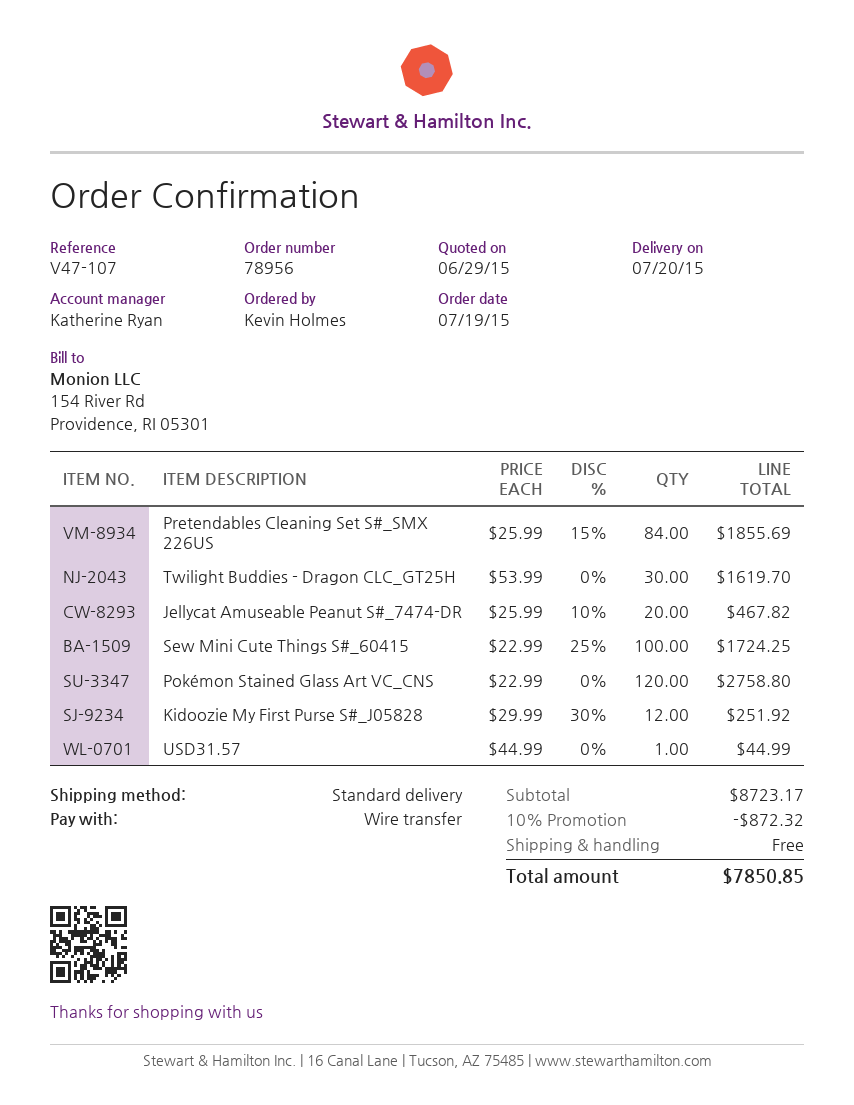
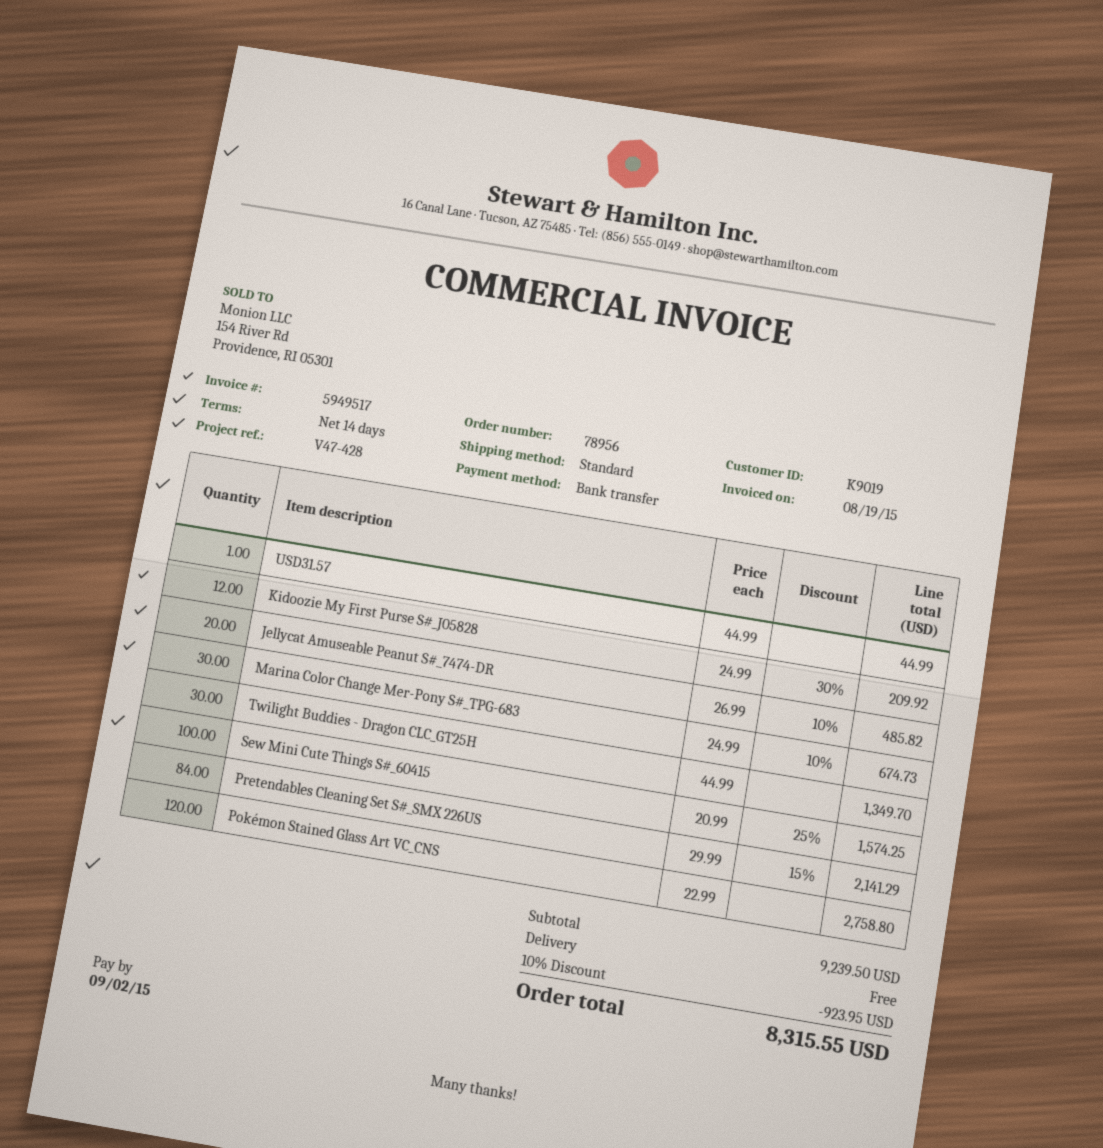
reference: V47-107 -> V47-428
Pretendables Cleaning Set S#_SMX 226US: 84 x 25.99 - 15% = 1855.69 -> 84 x 29.99 - 15% = 2141.29
Twilight Buddies - Dragon CLC_GT25H: 30 x 53.99 = 1619.70 -> 30 x 44.99 = 1349.70
Jellycat Amuseable Peanut S#_7474-DR: 20 x 25.99 - 10% = 467.82 -> 20 x 26.99 - 10% = 485.82
Sew Mini Cute Things S#_60415: 100 x 22.99 - 25% = 1724.25 -> 100 x 20.99 - 25% = 1574.25
Kidoozie My First Purse S#_J05828: 12 x 29.99 - 30% = 251.92 -> 12 x 24.99 - 30% = 209.92
Marina Color Change Mer-Pony S#_TPG-683: none -> 30 x 24.99 - 10% = 674.73
subtotal: 8723.17 -> 9239.50
discount: 10% = 872.32 -> 10% = 923.95
total: 7850.85 -> 8315.55

